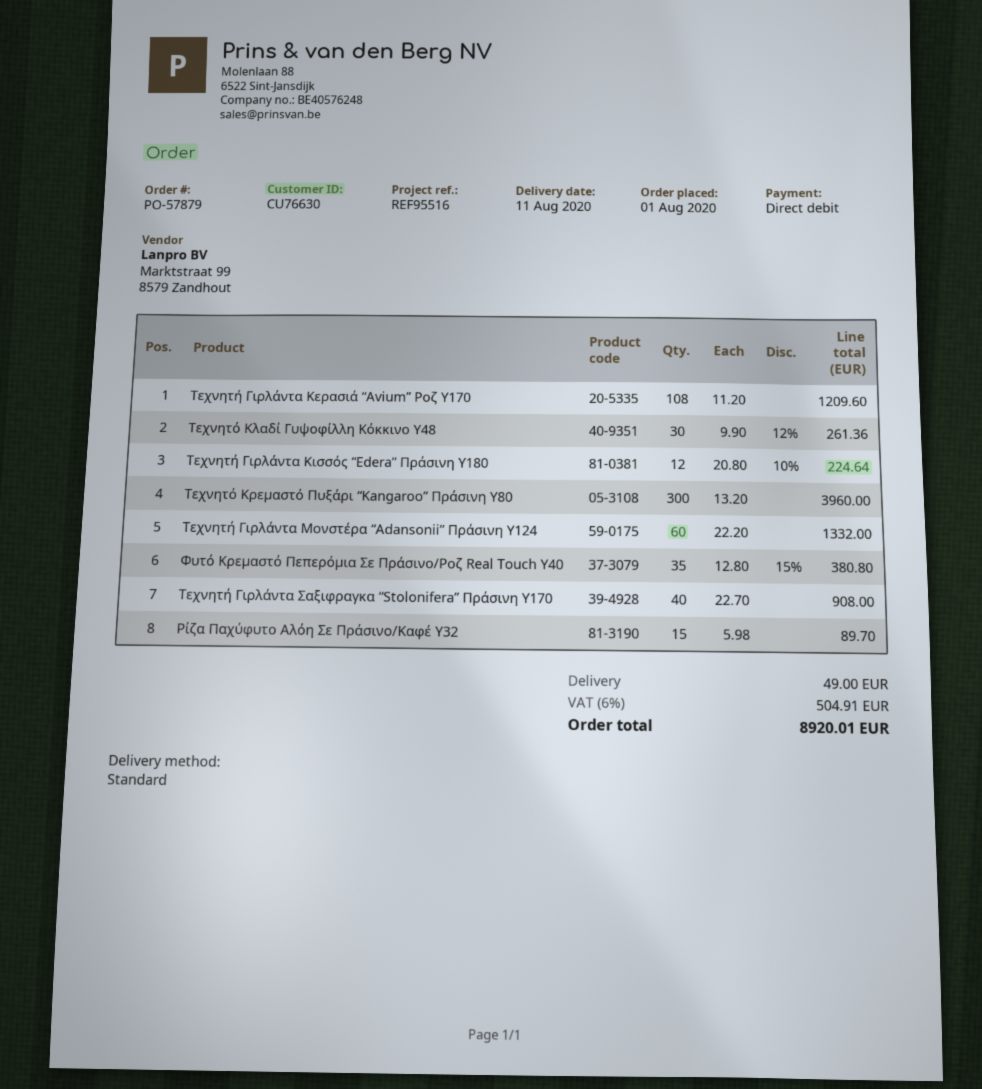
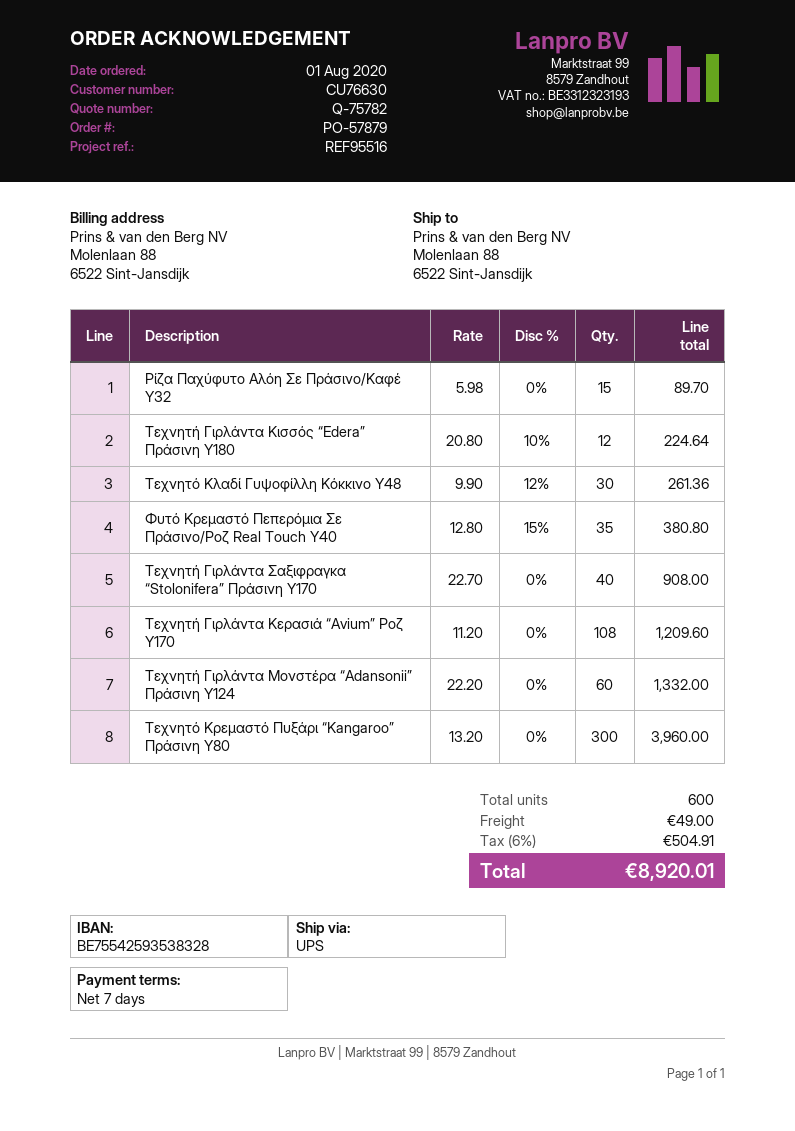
shipping method: standard -> UPS

